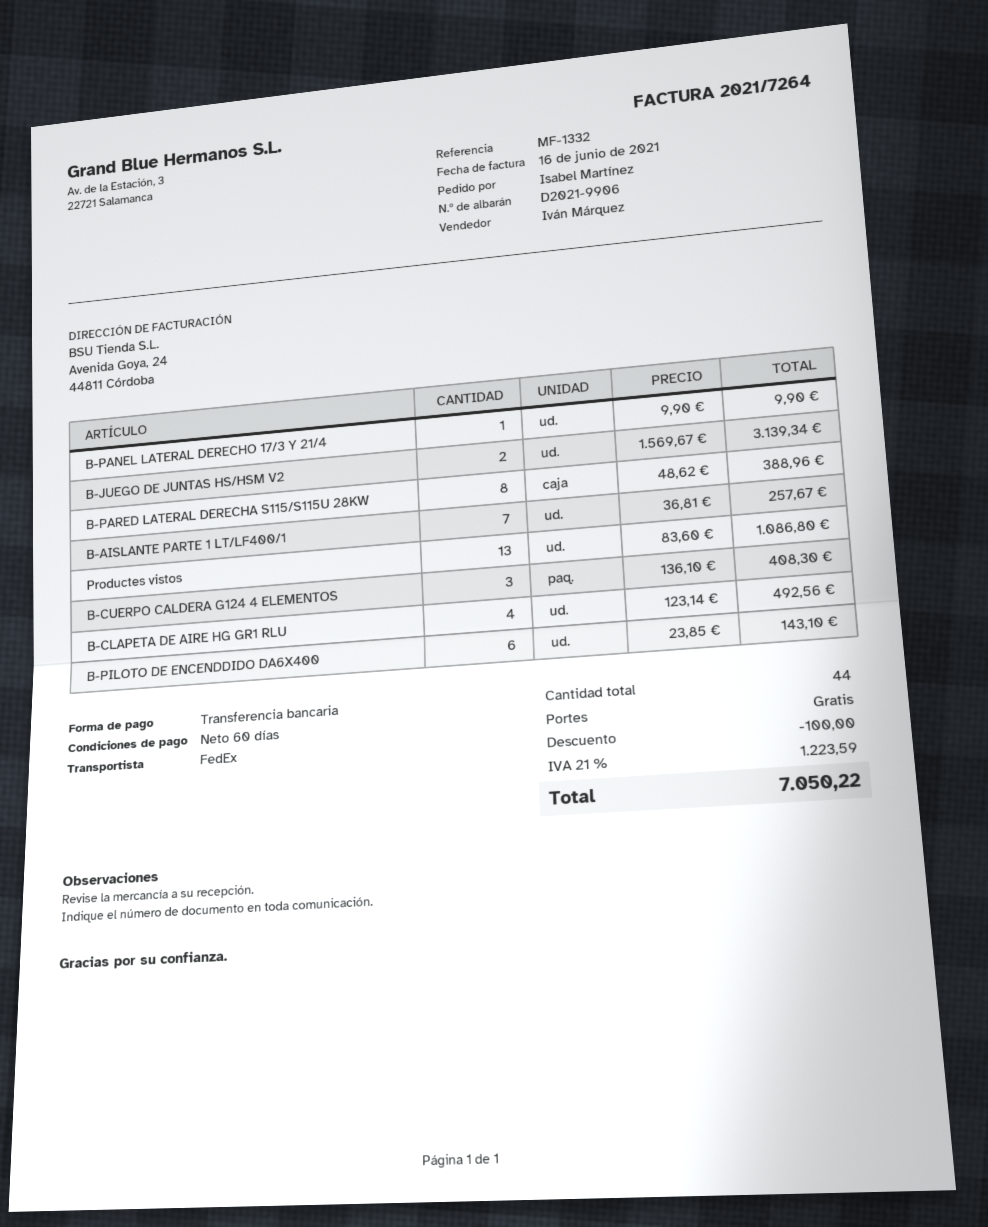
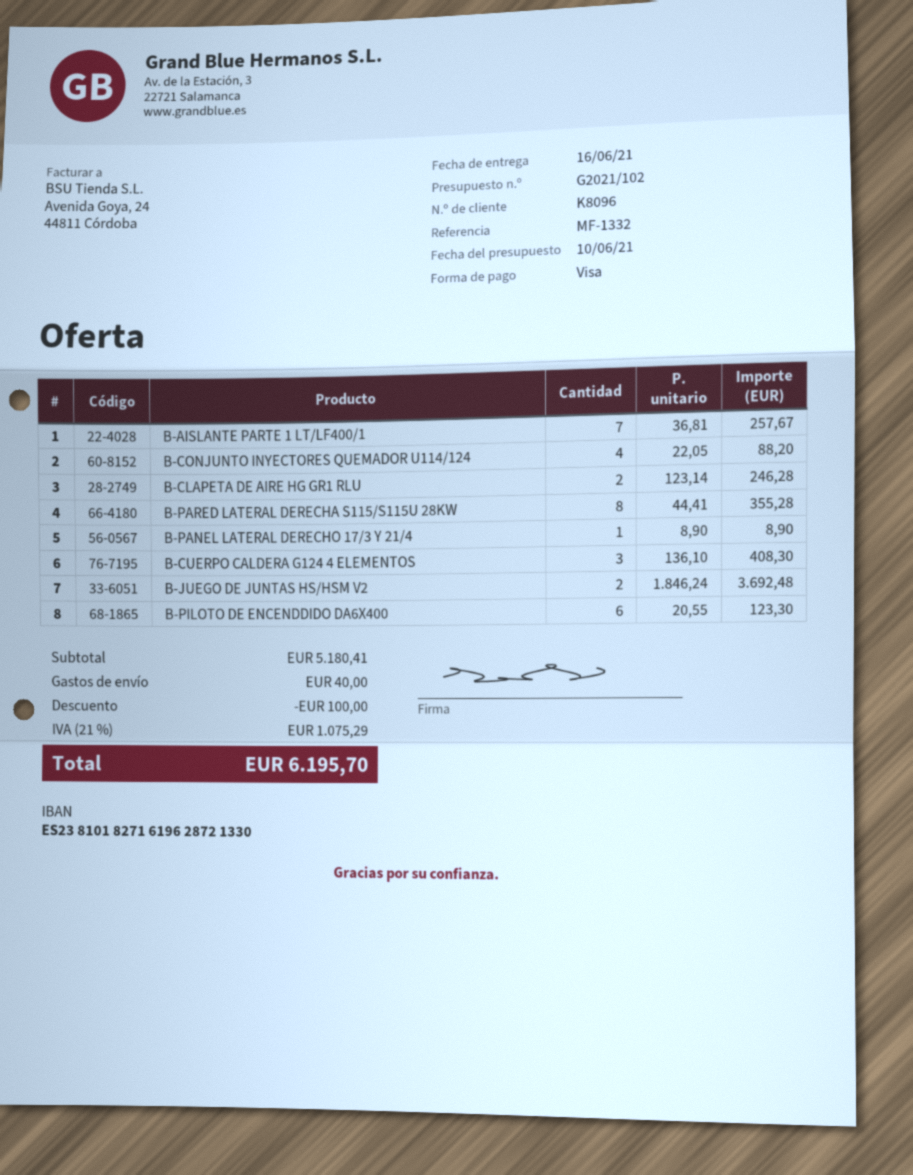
payment method: bank transfer -> Visa
B-PANEL LATERAL DERECHO 17/3 Y 21/4: 1 x 9.90 = 9.90 -> 1 x 8.90 = 8.90
B-JUEGO DE JUNTAS HS/HSM V2: 2 x 1569.67 = 3139.34 -> 2 x 1846.24 = 3692.48
B-PARED LATERAL DERECHA S115/S115U 28KW: 8 x 48.62 = 388.96 -> 8 x 44.41 = 355.28
Productes vistos: 13 x 83.60 = 1086.80 -> none
B-CLAPETA DE AIRE HG GR1 RLU: 4 x 123.14 = 492.56 -> 2 x 123.14 = 246.28
B-PILOTO DE ENCENDDIDO DA6X400: 6 x 23.85 = 143.10 -> 6 x 20.55 = 123.30
B-CONJUNTO INYECTORES QUEMADOR U114/124: none -> 4 x 22.05 = 88.20
shipping: 0.00 -> 40.00
tax: 21% = 1223.59 -> 21% = 1075.29
total: 7050.22 -> 6195.70

